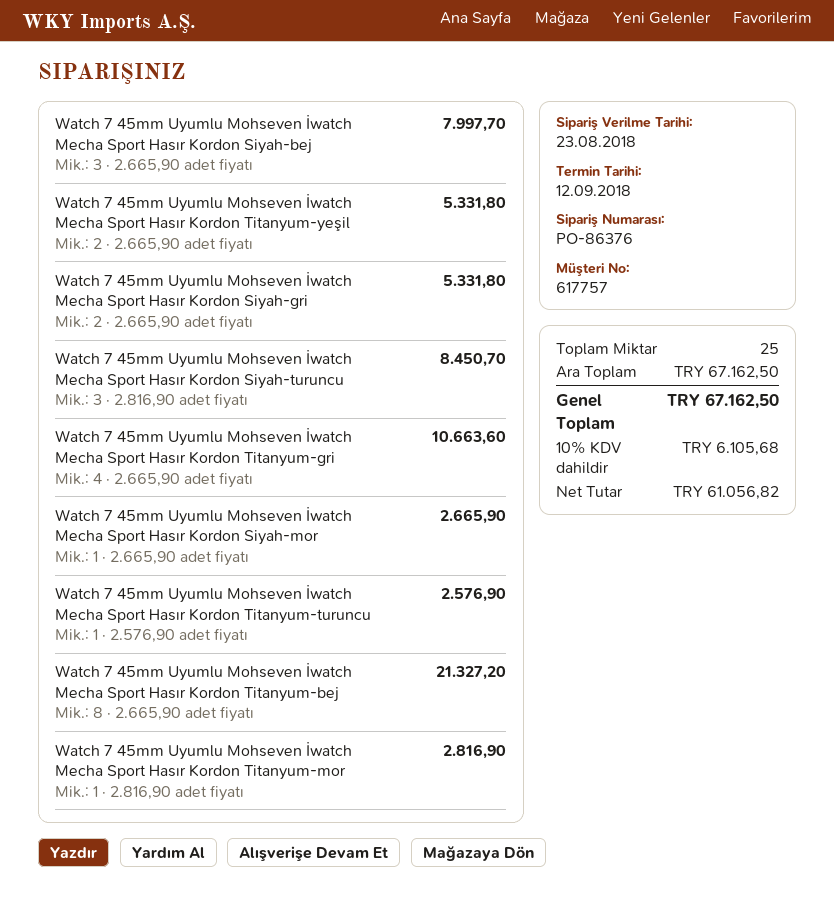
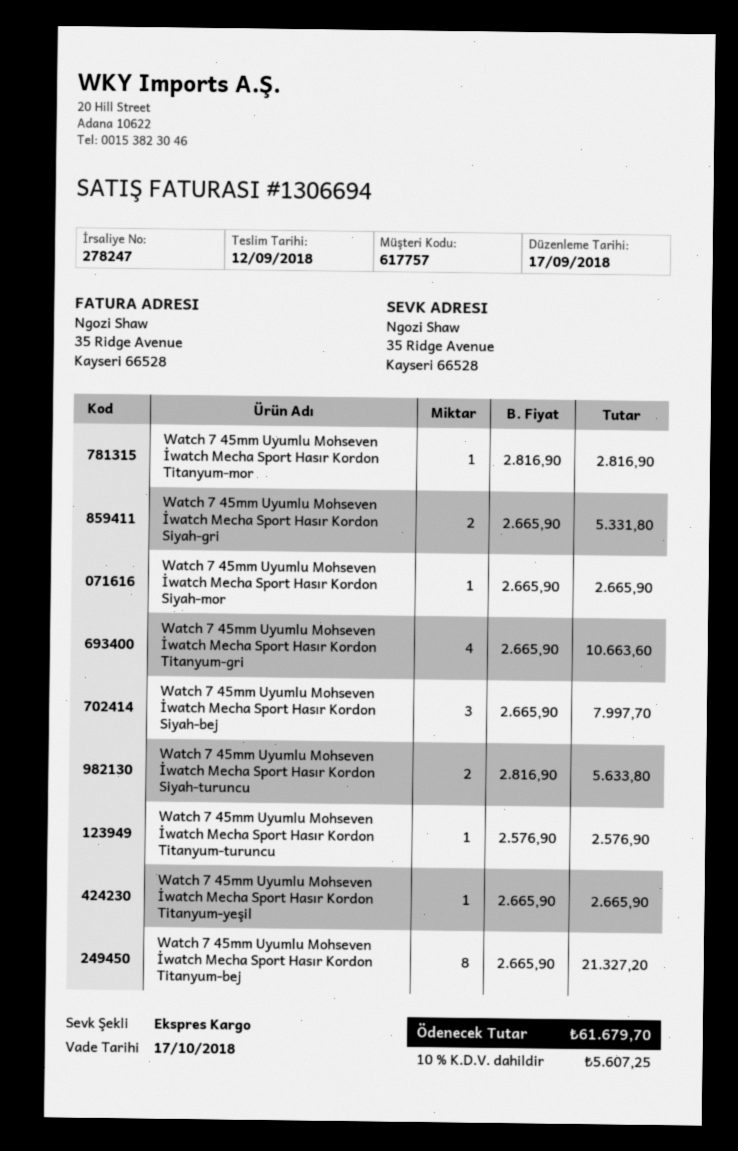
Watch 7 45mm Uyumlu Mohseven İwatch Mecha Sport Hasır Kordon Titanyum-yeşil: 2 x 2665.90 = 5331.80 -> 1 x 2665.90 = 2665.90
Watch 7 45mm Uyumlu Mohseven İwatch Mecha Sport Hasır Kordon Siyah-turuncu: 3 x 2816.90 = 8450.70 -> 2 x 2816.90 = 5633.80
tax: 10% = 6105.68 -> 10% = 5607.25
total: 67162.50 -> 61679.70

